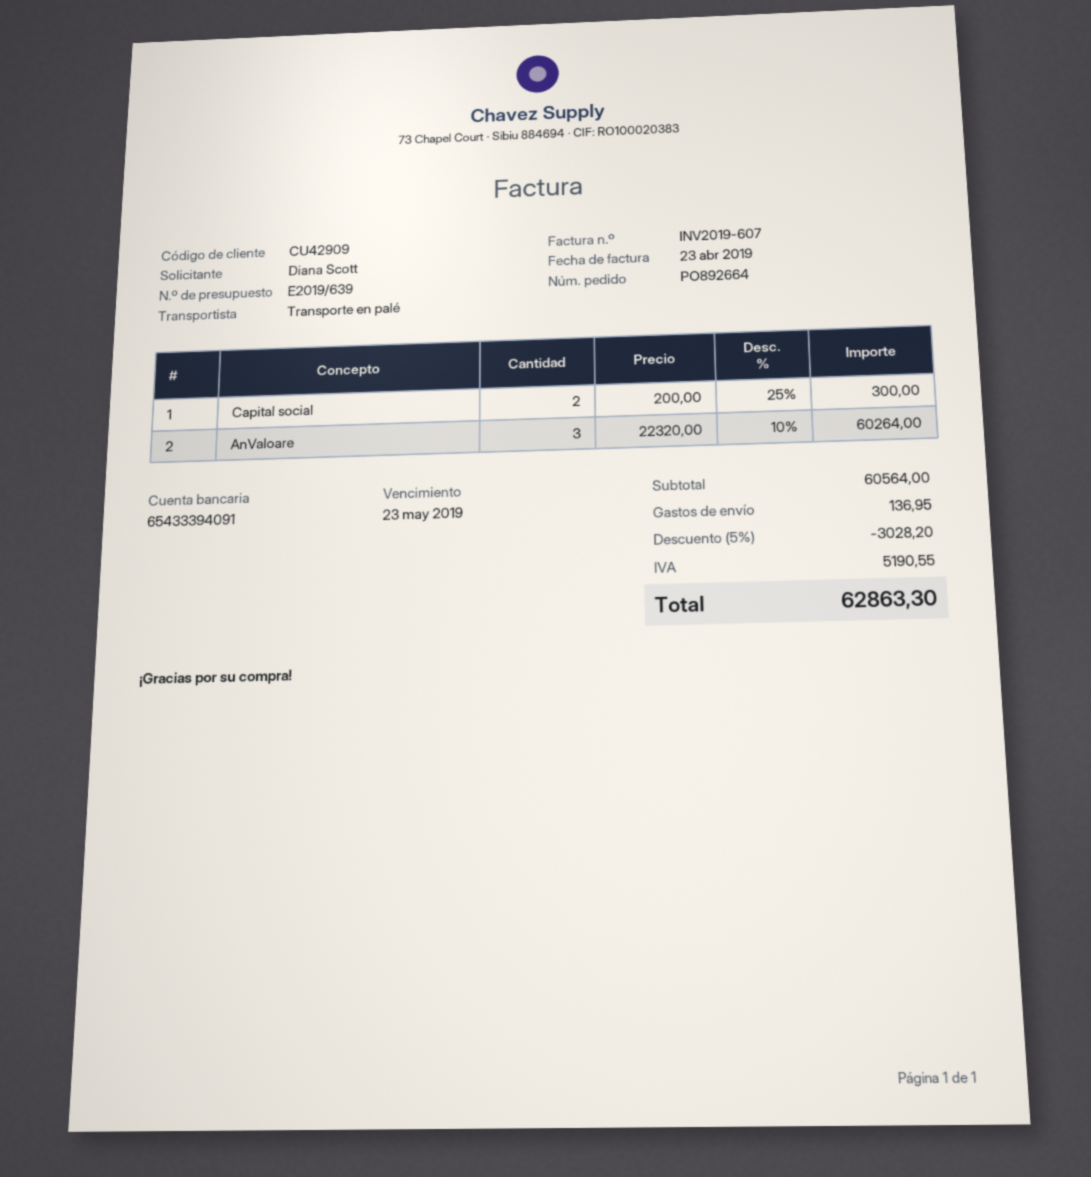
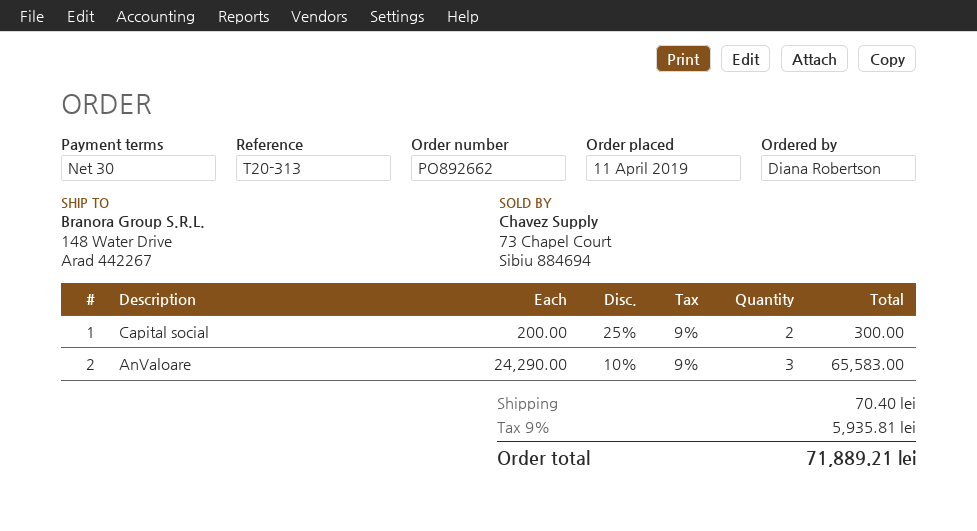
order number: PO892664 -> PO892662
ordered by: Diana Scott -> Diana Robertson
AnValoare: 3 x 22320.00 - 10% = 60264.00 -> 3 x 24290.00 - 10% = 65583.00
discount: 5% = 3028.20 -> none
shipping: 136.95 -> 70.40
tax: 5190.55 -> 5935.81
total: 62863.30 -> 71889.21

